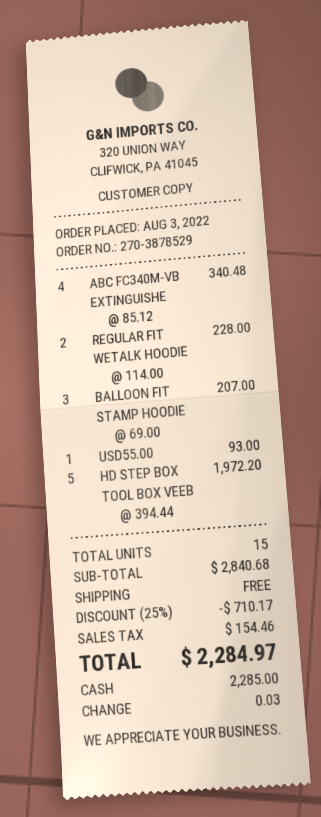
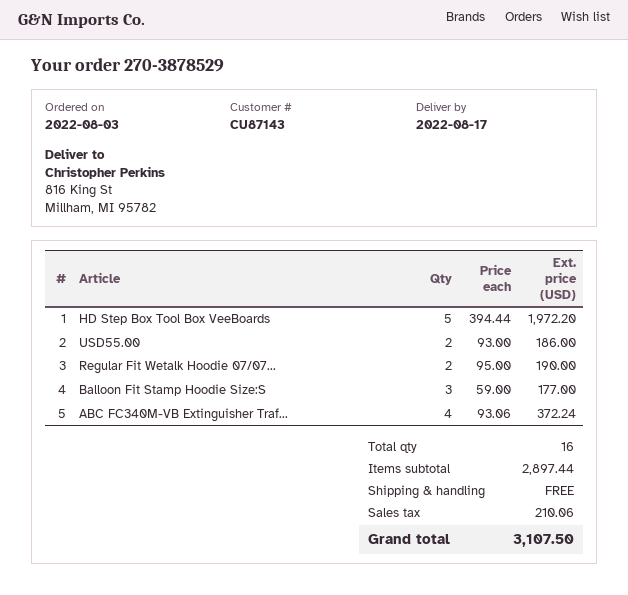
ABC FC340M-VB EXTINGUISHE: 4 x 85.12 = 340.48 -> 4 x 93.06 = 372.24
REGULAR FIT WETALK HOODIE: 2 x 114.00 = 228.00 -> 2 x 95.00 = 190.00
BALLOON FIT STAMP HOODIE: 3 x 69.00 = 207.00 -> 3 x 59.00 = 177.00
USD55.00: 1 x 93.00 = 93.00 -> 2 x 93.00 = 186.00
total quantity: 15 -> 16
subtotal: 2840.68 -> 2897.44
discount: 25% = 710.17 -> none
tax: 154.46 -> 210.06
total: 2284.97 -> 3107.50

